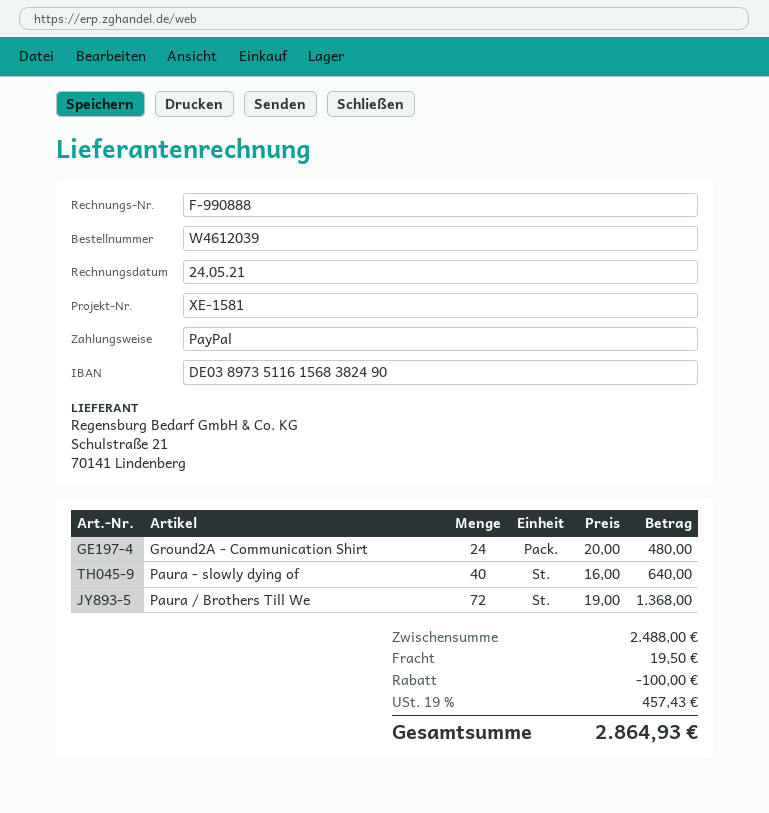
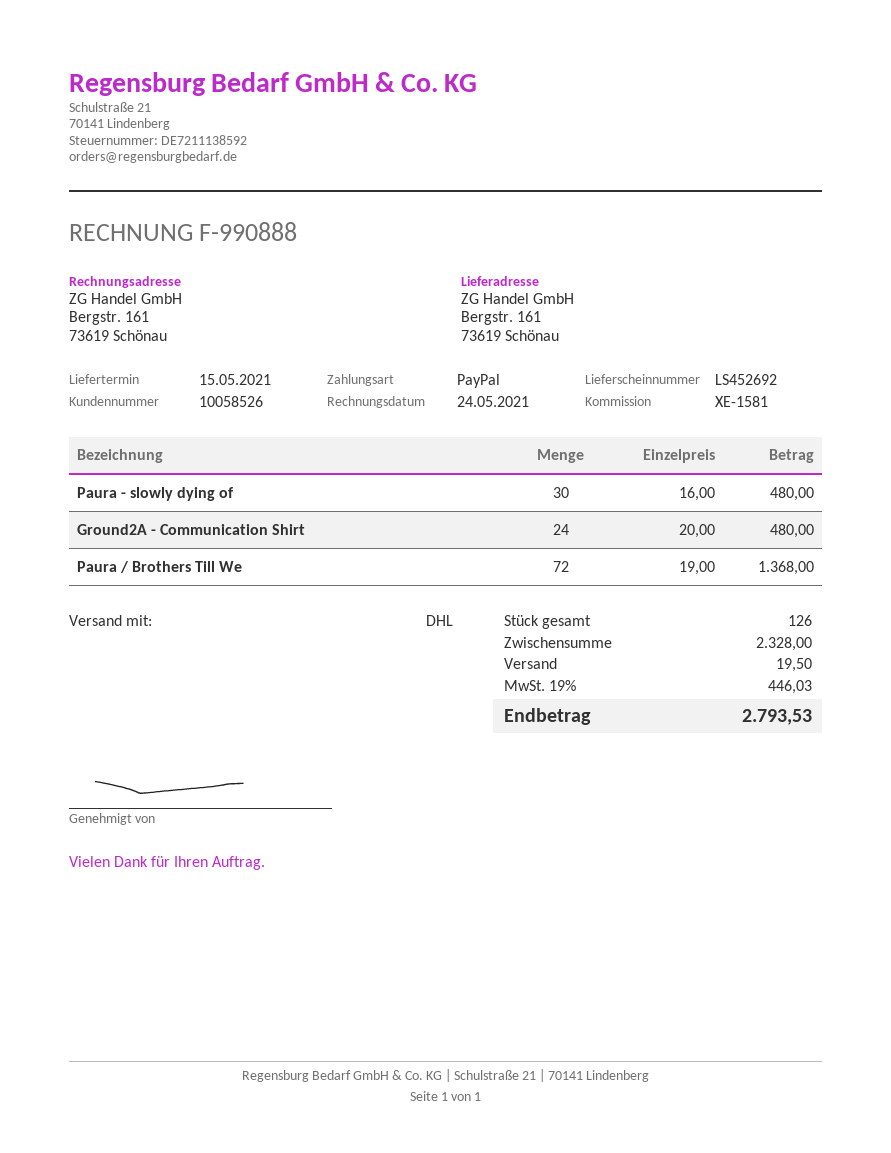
Paura - slowly dying of: 40 x 16.00 = 640.00 -> 30 x 16.00 = 480.00
subtotal: 2488.00 -> 2328.00
discount: 100.00 -> none
tax: 19% = 457.43 -> 19% = 446.03
total: 2864.93 -> 2793.53

